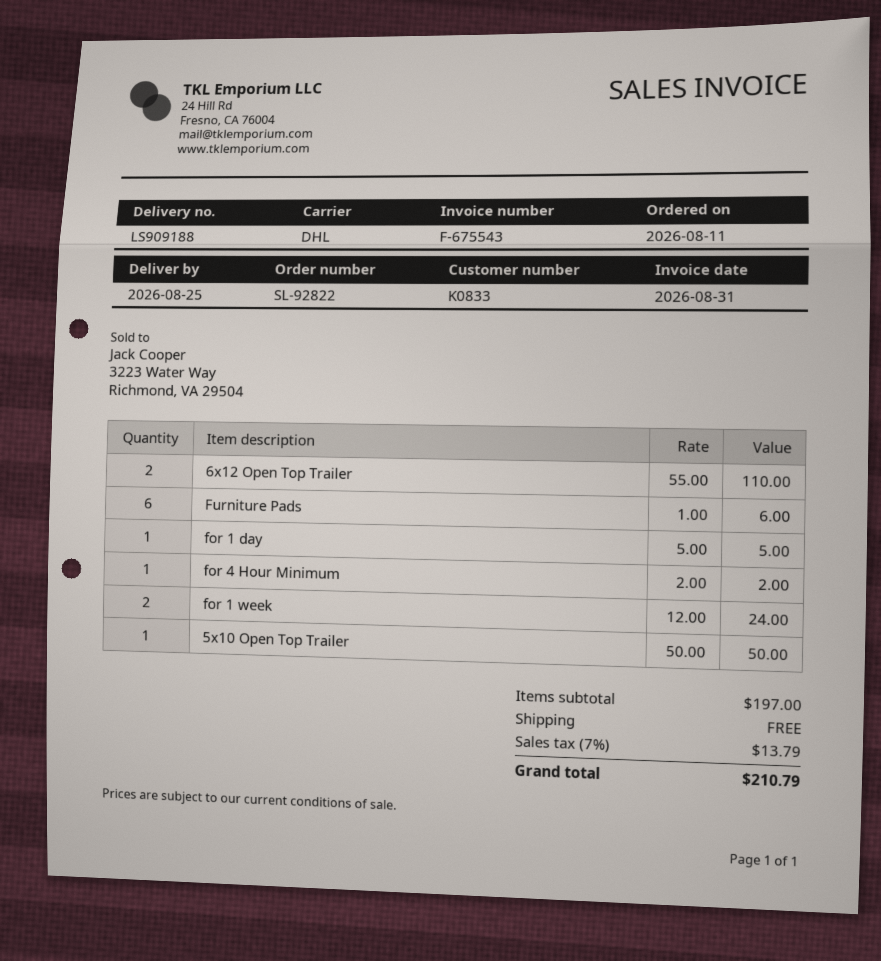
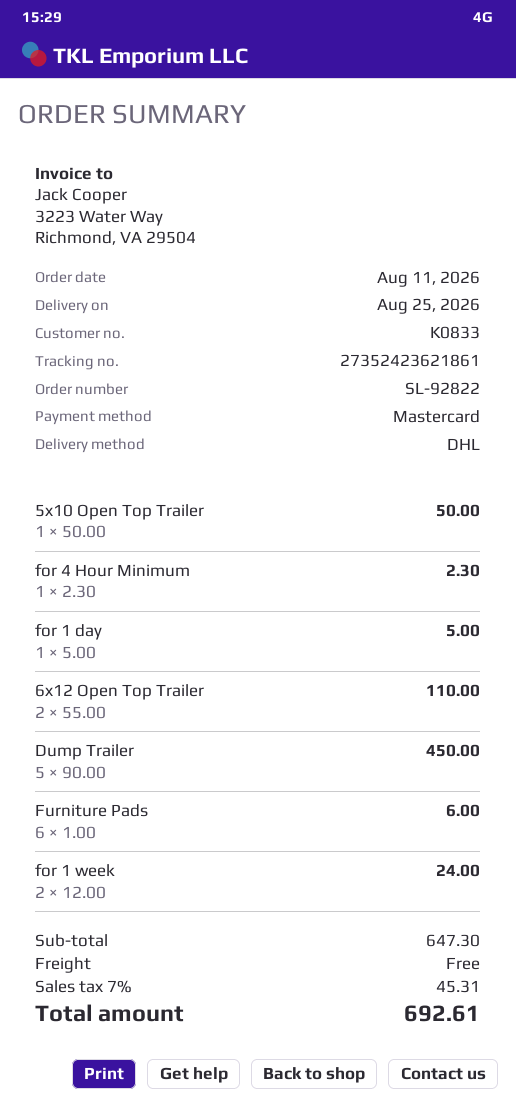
for 4 Hour Minimum: 1 x 2.00 = 2.00 -> 1 x 2.30 = 2.30
Dump Trailer: none -> 5 x 90.00 = 450.00
subtotal: 197.00 -> 647.30
tax: 7% = 13.79 -> 7% = 45.31
total: 210.79 -> 692.61

